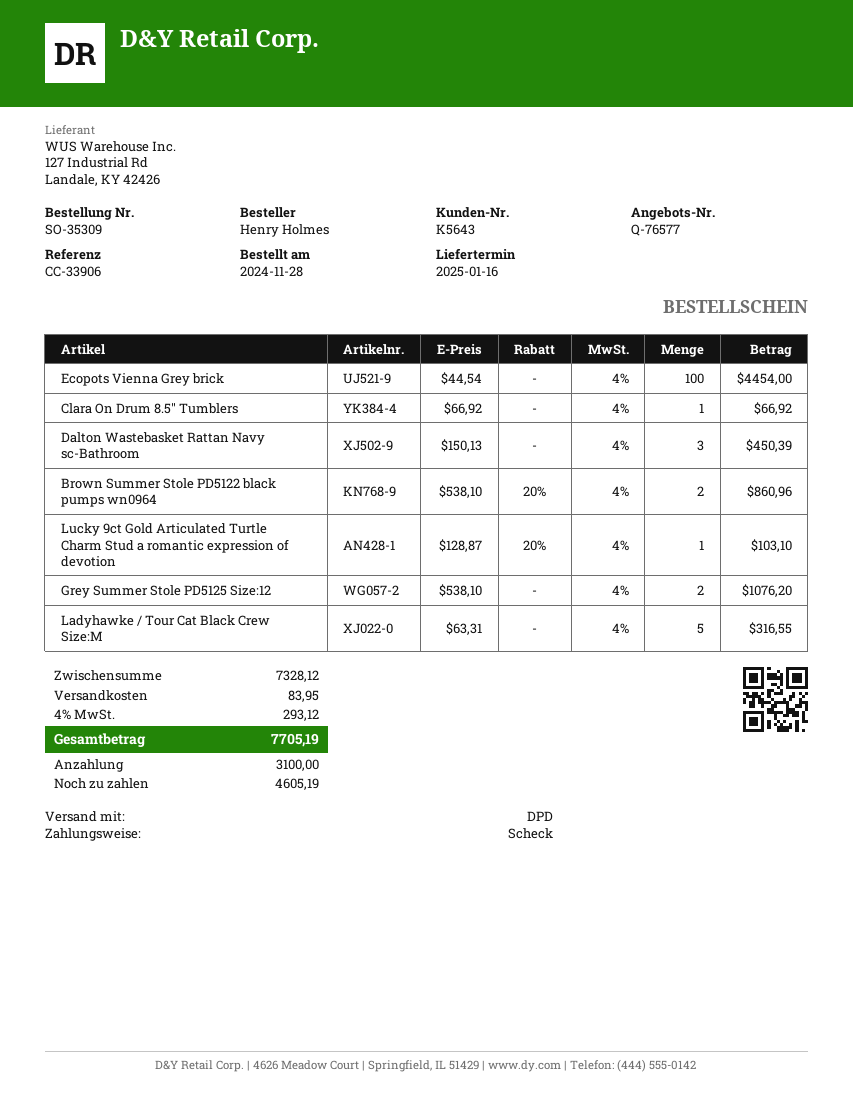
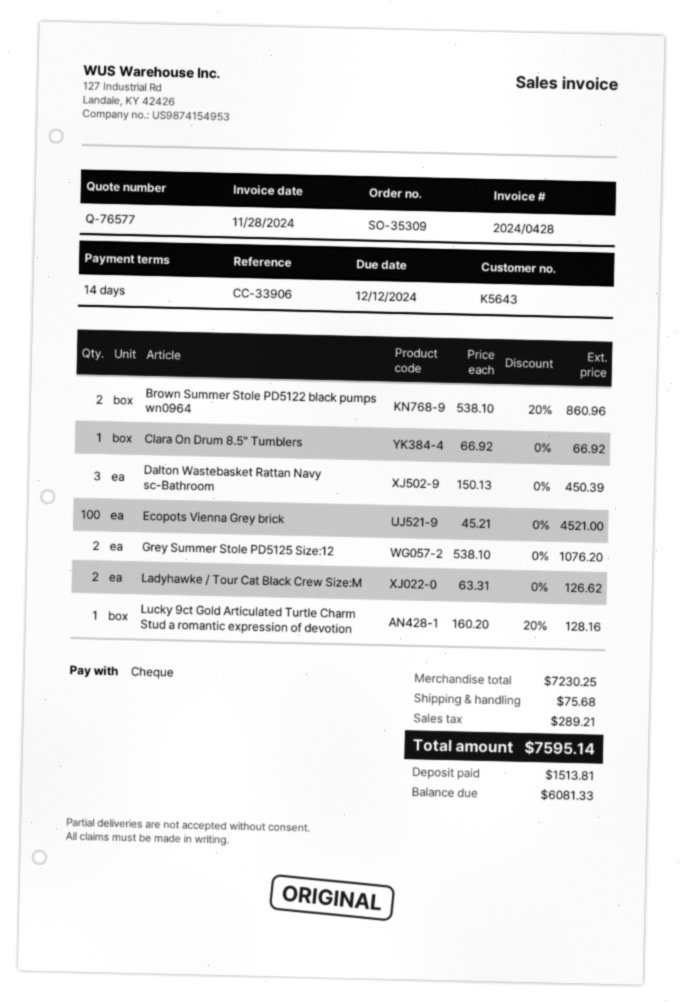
Ecopots Vienna Grey brick: 100 x 44.54 = 4454.00 -> 100 x 45.21 = 4521.00
Lucky 9ct Gold Articulated Turtle Charm Stud a romantic expression of devotion: 1 x 128.87 - 20% = 103.10 -> 1 x 160.20 - 20% = 128.16
Ladyhawke / Tour Cat Black Crew Size:M: 5 x 63.31 = 316.55 -> 2 x 63.31 = 126.62
subtotal: 7328.12 -> 7230.25
shipping: 83.95 -> 75.68
tax: 293.12 -> 289.21
total: 7705.19 -> 7595.14
deposit: 3100.00 -> 1513.81
balance: 4605.19 -> 6081.33

